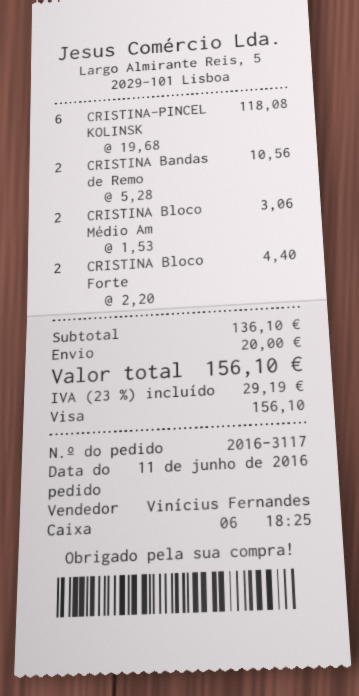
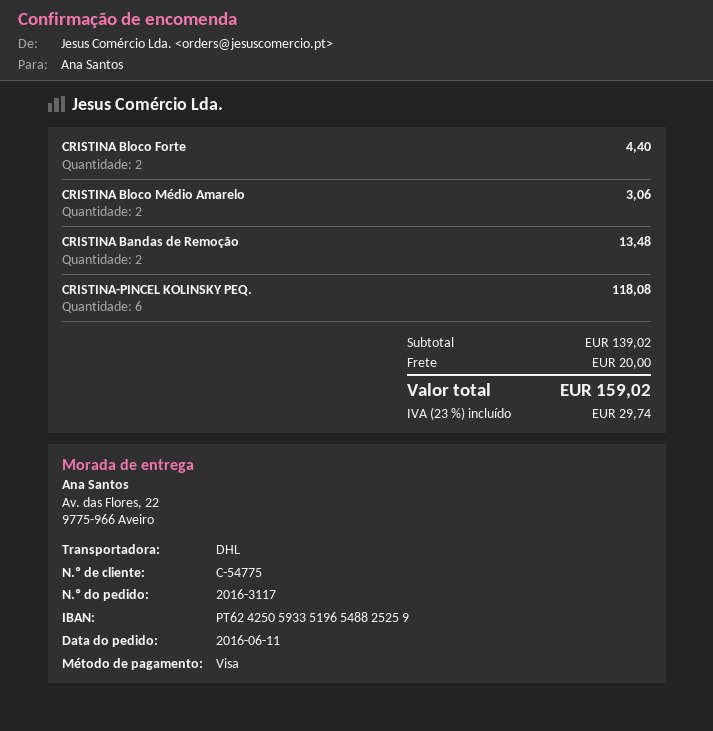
CRISTINA Bandas de Remo: 2 for 10.56 -> 2 for 13.48
subtotal: 136.10 -> 139.02
tax: 23% = 29.19 -> 23% = 29.74
total: 156.10 -> 159.02

